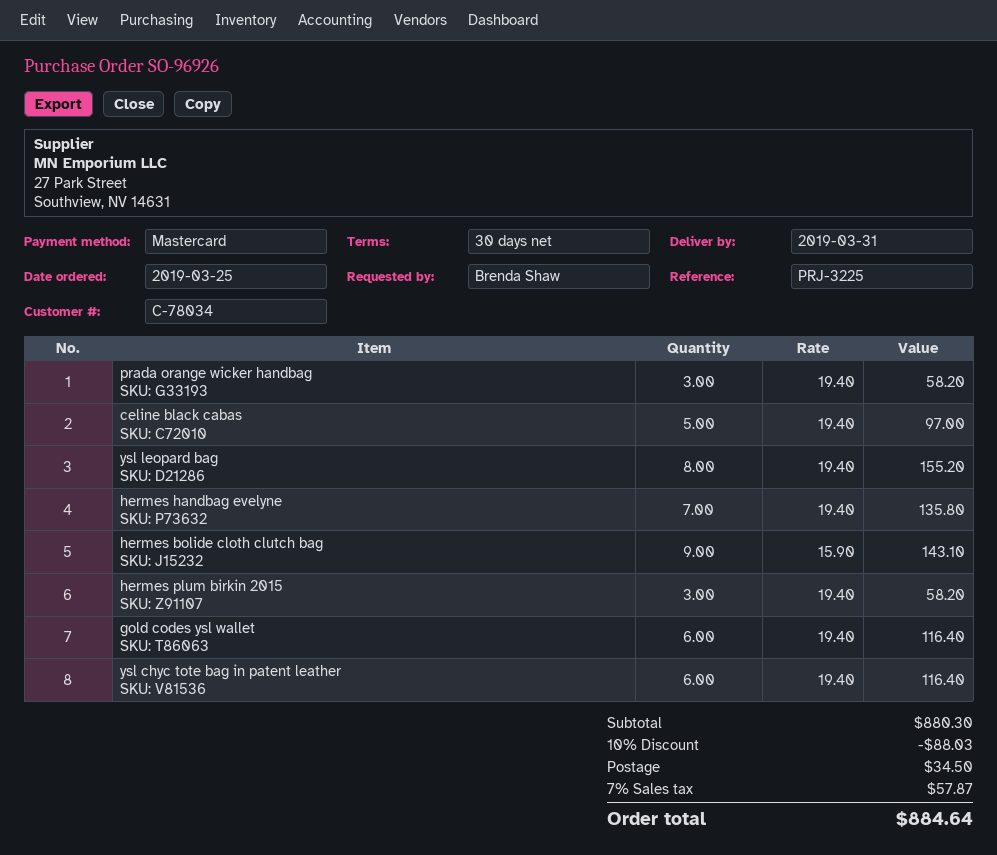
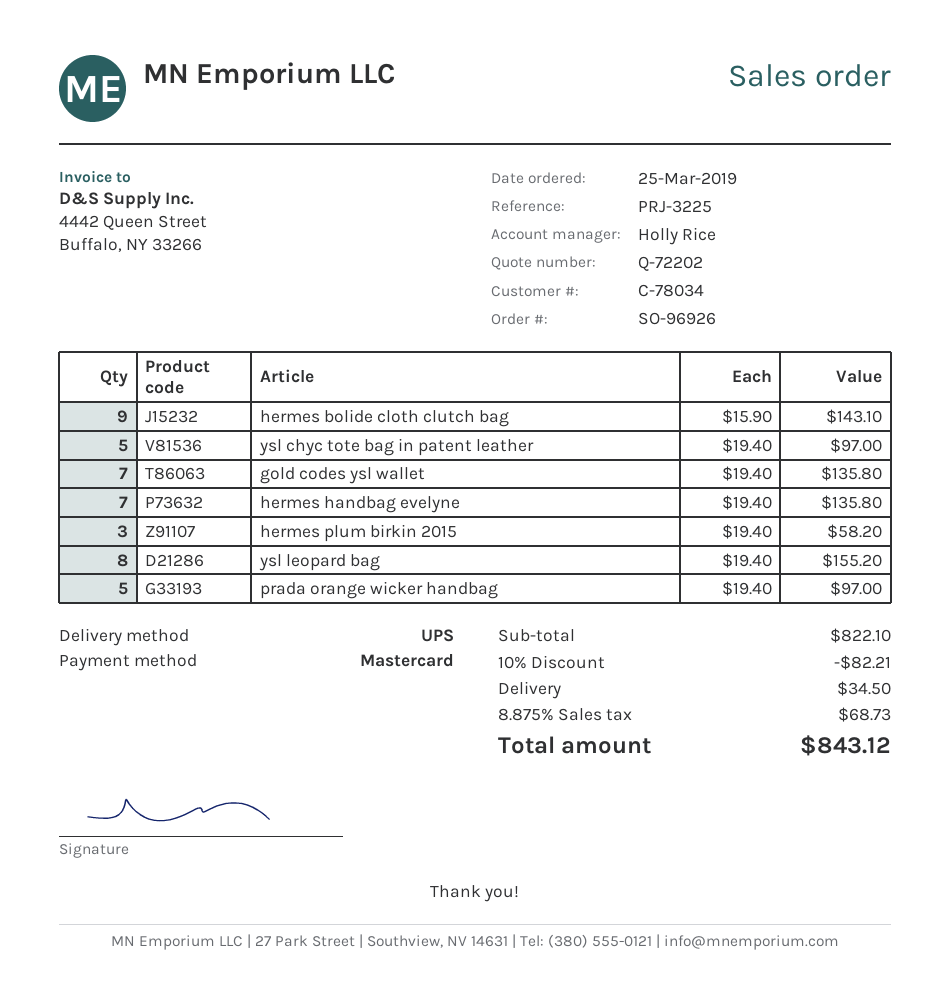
prada orange wicker handbag: 3 x 19.40 = 58.20 -> 5 x 19.40 = 97.00
celine black cabas: 5 x 19.40 = 97.00 -> none
gold codes ysl wallet: 6 x 19.40 = 116.40 -> 7 x 19.40 = 135.80
ysl chyc tote bag in patent leather: 6 x 19.40 = 116.40 -> 5 x 19.40 = 97.00
subtotal: 880.30 -> 822.10
discount: 10% = 88.03 -> 10% = 82.21
tax: 7% = 57.87 -> 8.875% = 68.73
total: 884.64 -> 843.12

